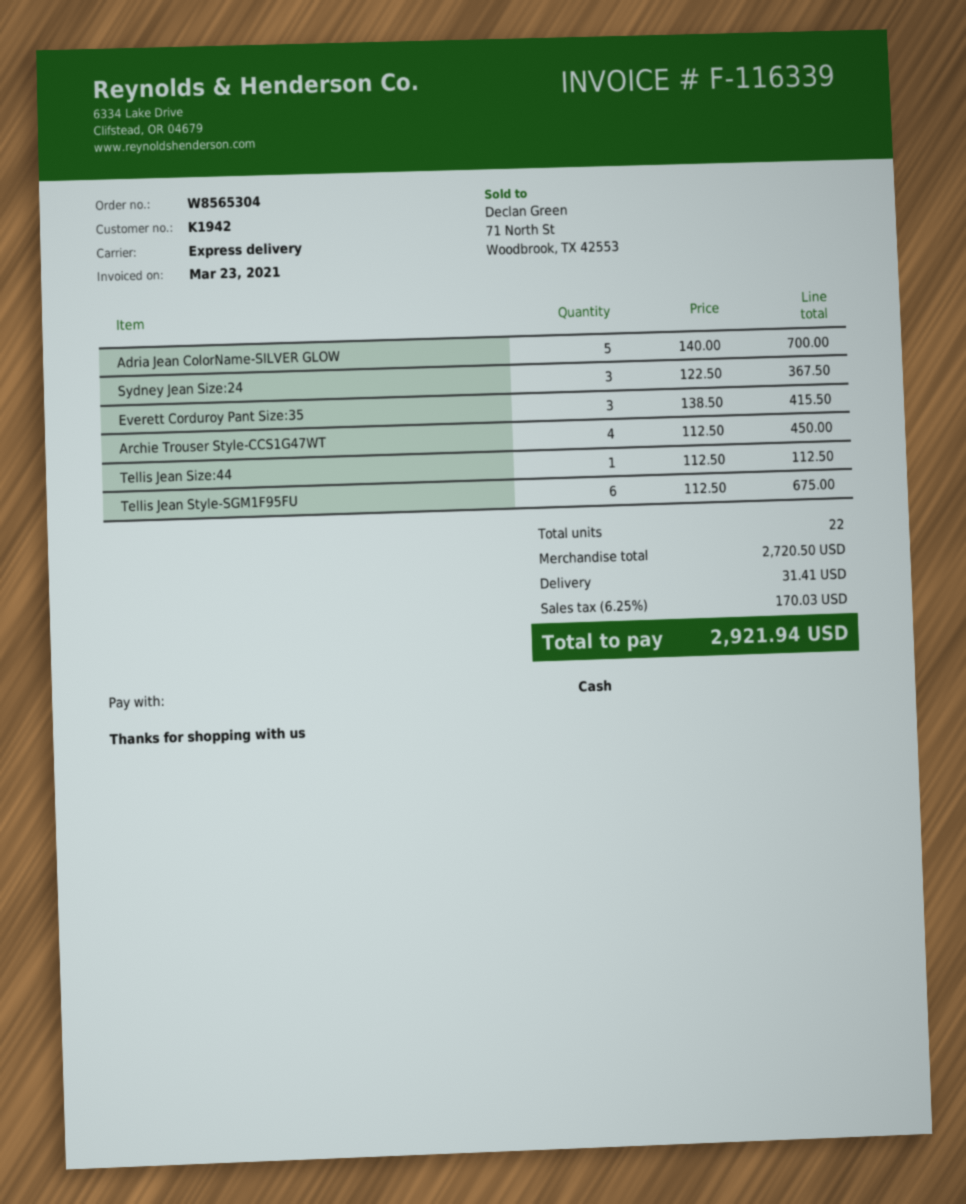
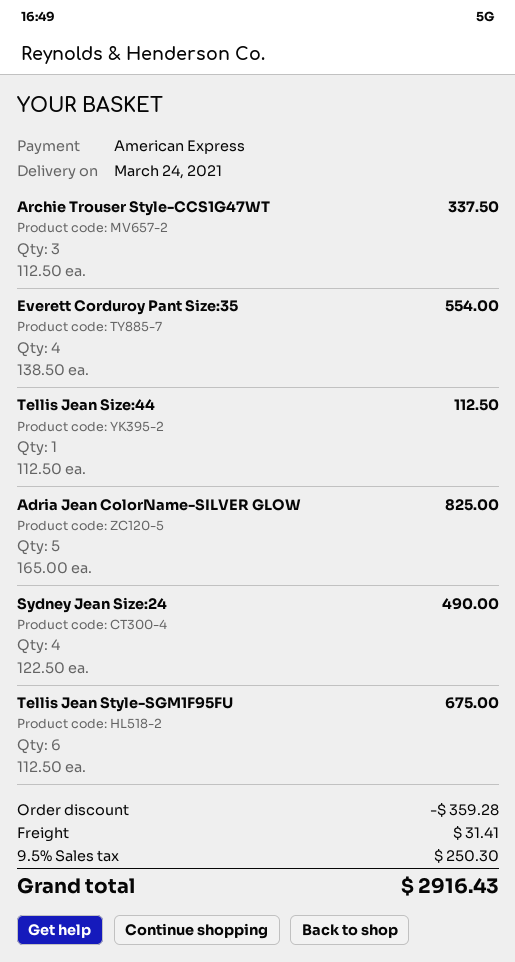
payment method: cash -> American Express
Adria Jean ColorName-SILVER GLOW: 5 x 140.00 = 700.00 -> 5 x 165.00 = 825.00
Sydney Jean Size:24: 3 x 122.50 = 367.50 -> 4 x 122.50 = 490.00
Everett Corduroy Pant Size:35: 3 x 138.50 = 415.50 -> 4 x 138.50 = 554.00
Archie Trouser Style-CCS1G47WT: 4 x 112.50 = 450.00 -> 3 x 112.50 = 337.50
discount: none -> 359.28
tax: 6.25% = 170.03 -> 9.5% = 250.30
total: 2921.94 -> 2916.43

